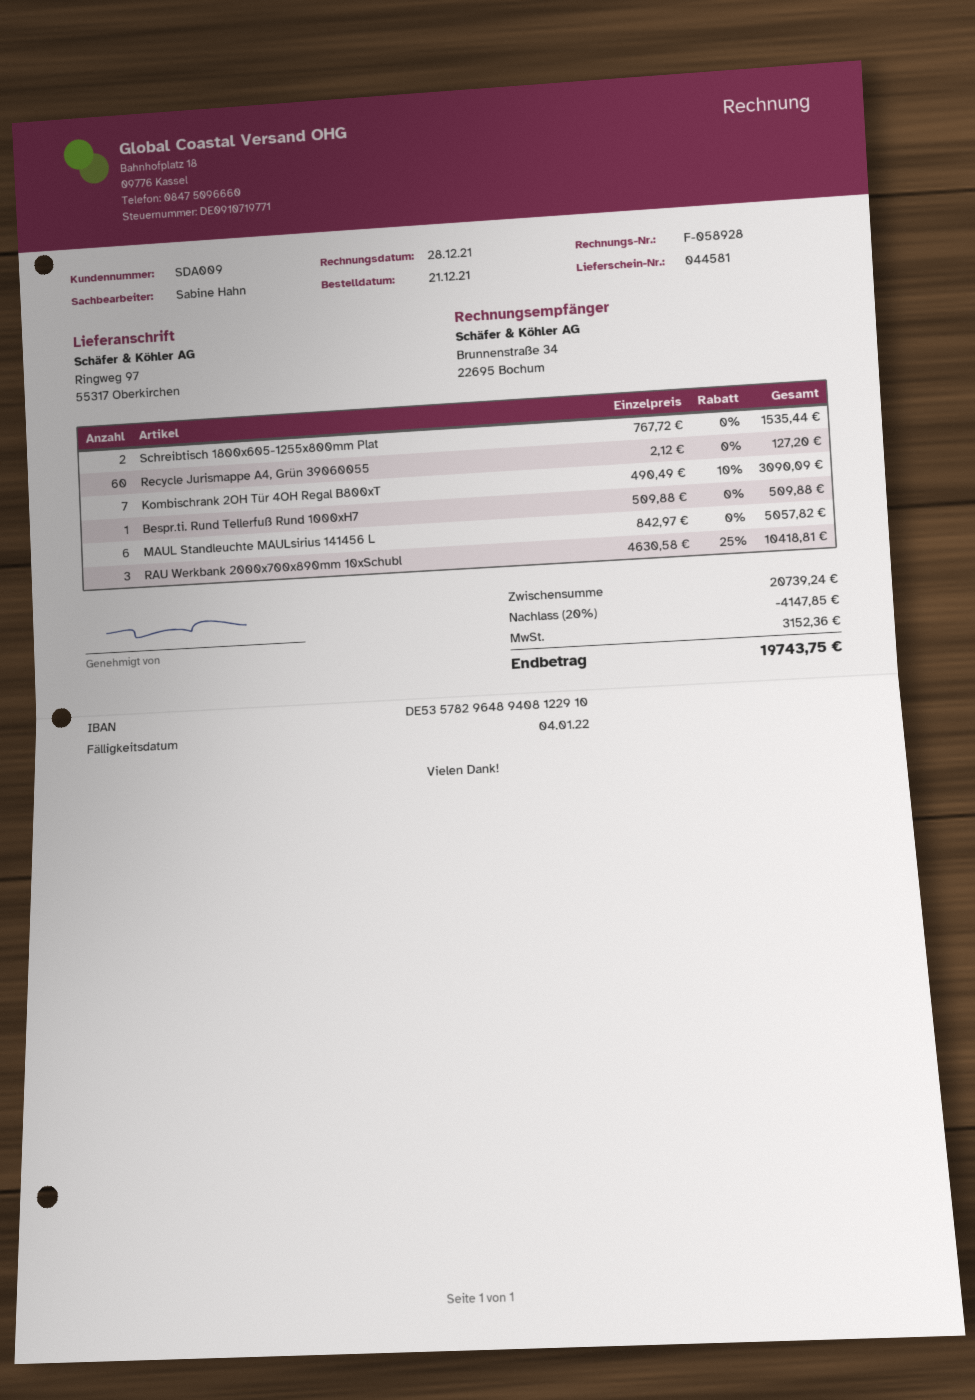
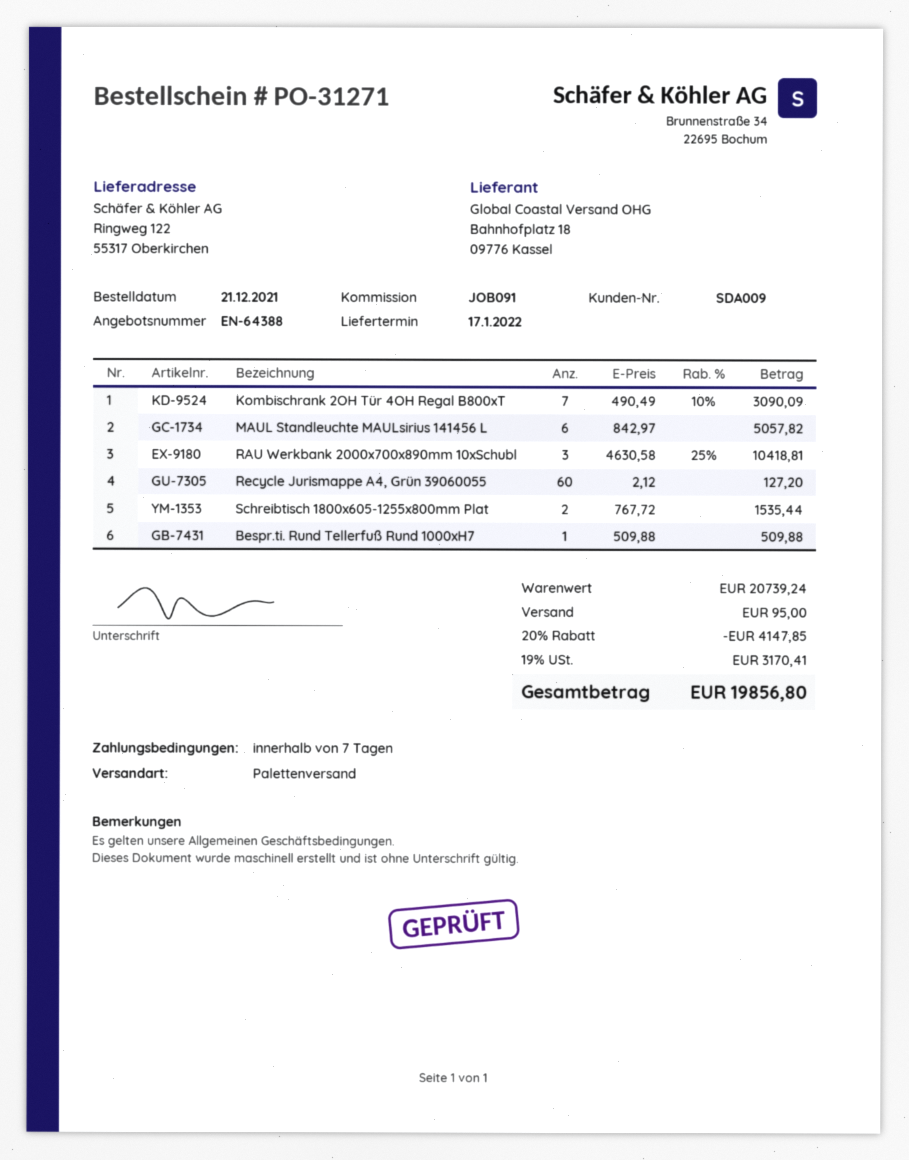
ship to: Ringweg 97, 55317 Oberkirchen -> Ringweg 122, 55317 Oberkirchen
shipping: none -> 95.00
tax: 3152.36 -> 3170.41
total: 19743.75 -> 19856.80

